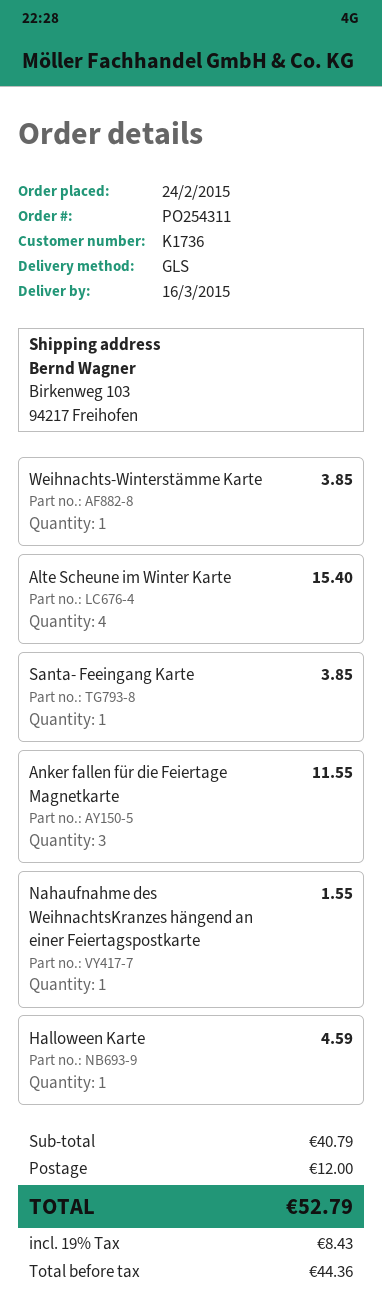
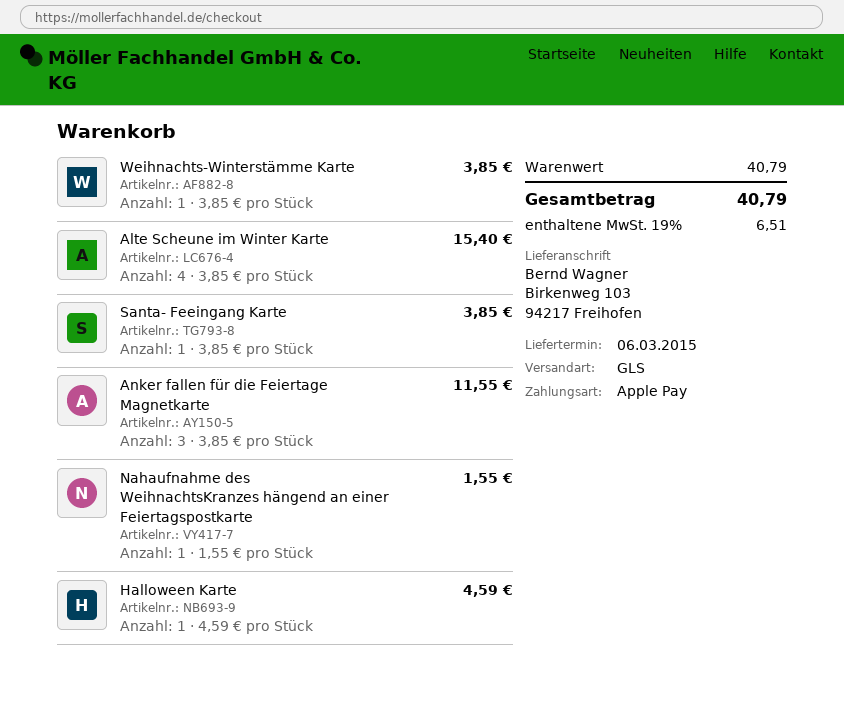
delivery date: 2015-03-16 -> 2015-03-06
shipping: 12.00 -> none
tax: 19% = 8.43 -> 19% = 6.51
total: 52.79 -> 40.79

